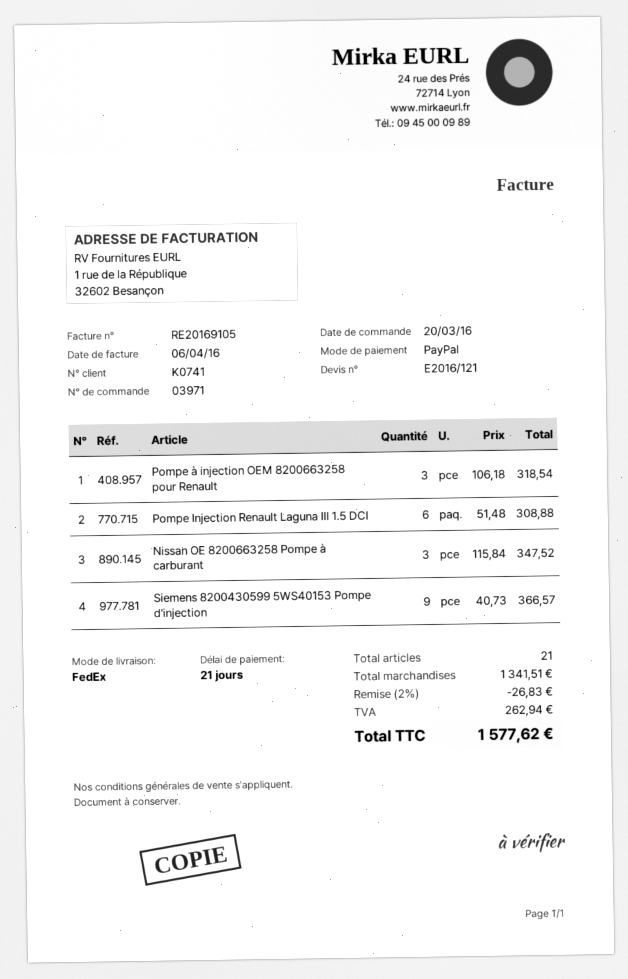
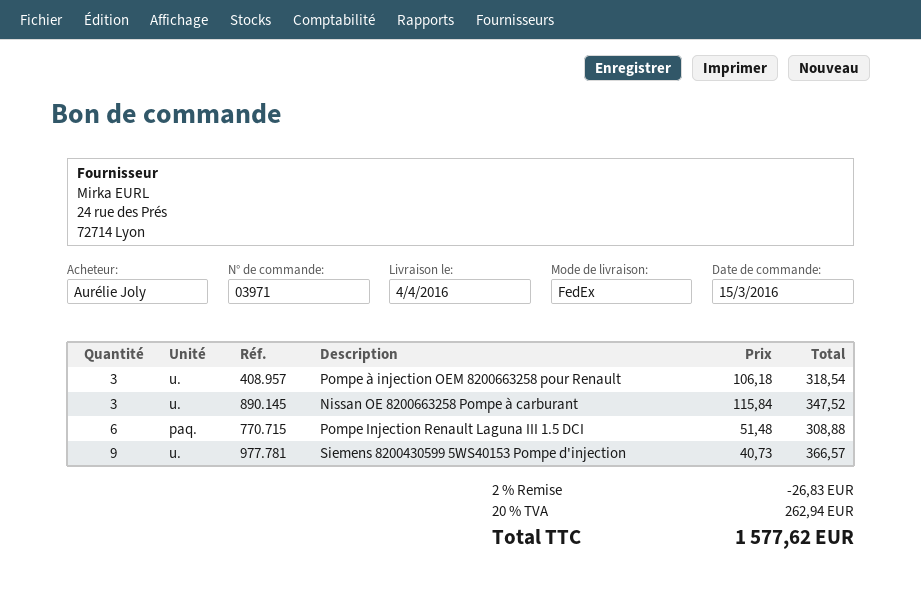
order date: 2016-03-20 -> 2016-03-15

